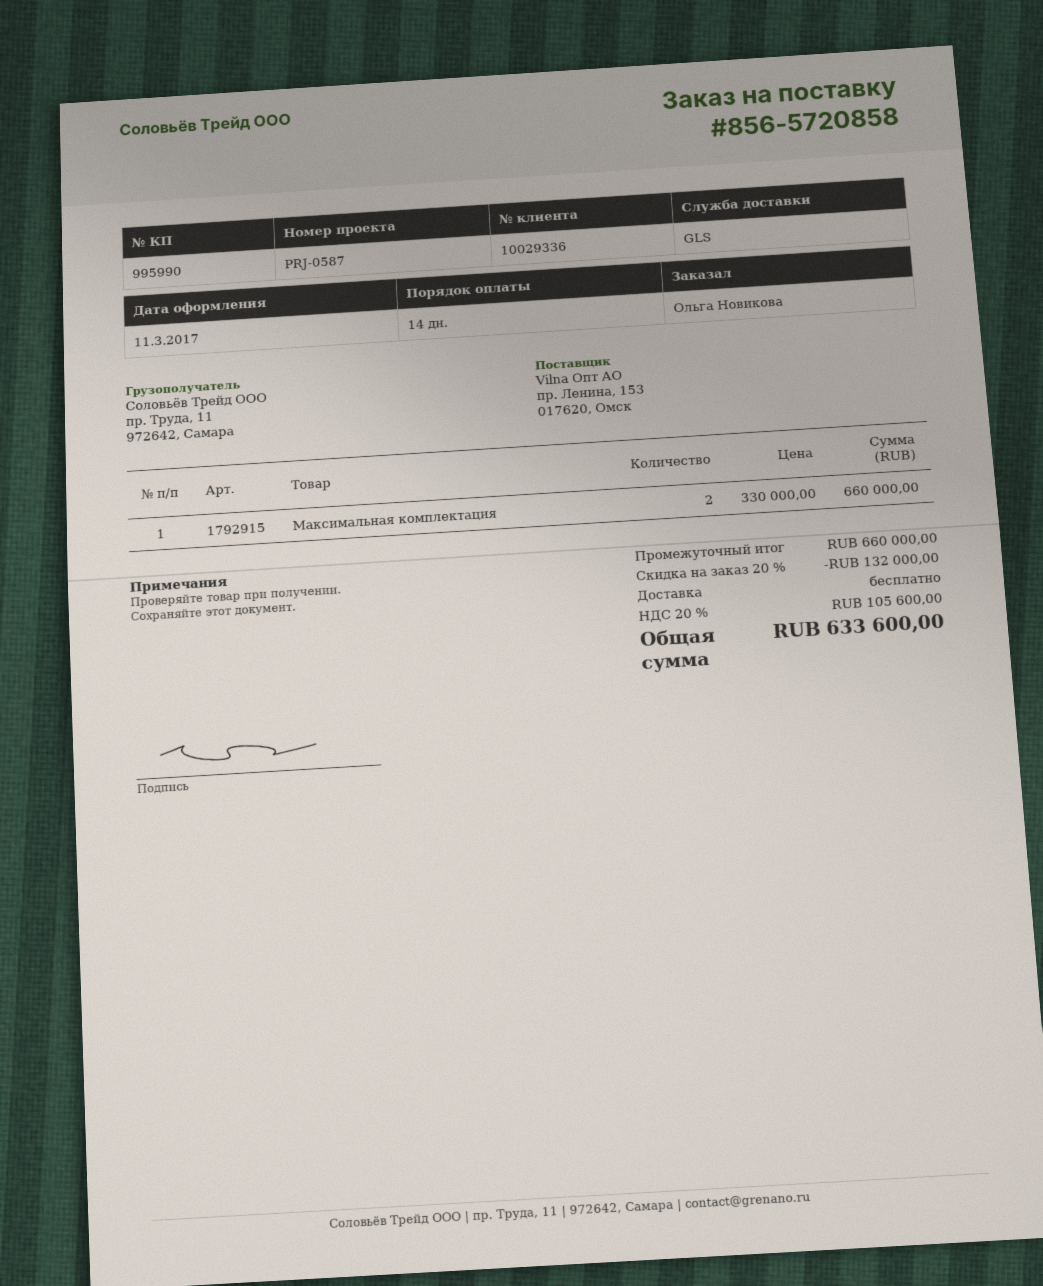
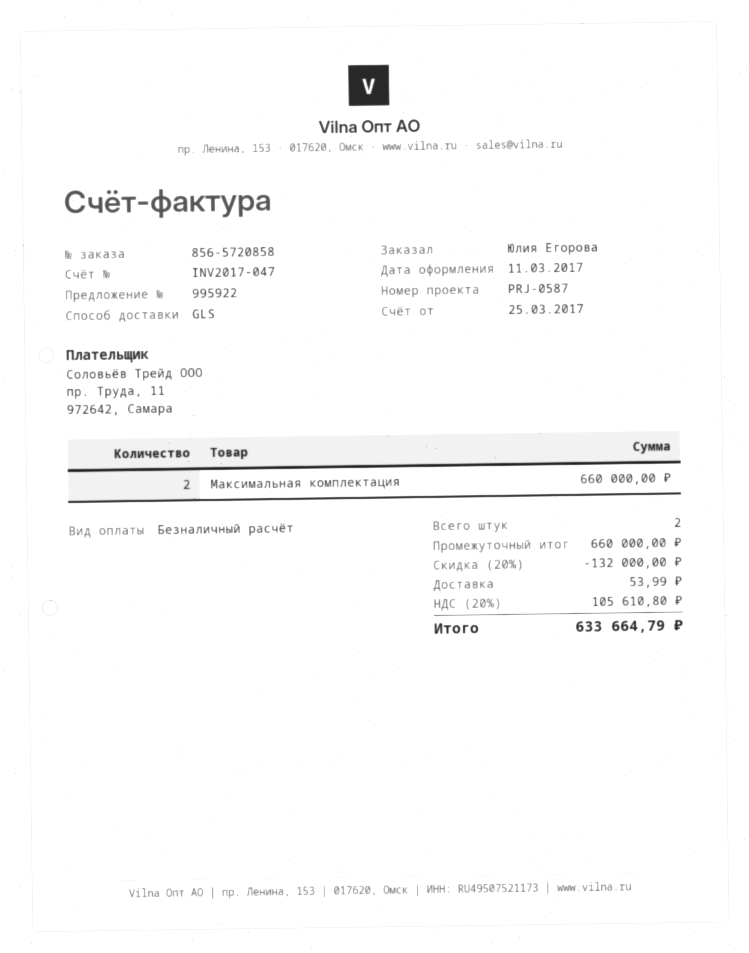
quote number: 995990 -> 995922
ordered by: Ольга Новикова -> Юлия Егорова
shipping: 0.00 -> 53.99
tax: 20% = 105600.00 -> 20% = 105610.80
total: 633600.00 -> 633664.79

